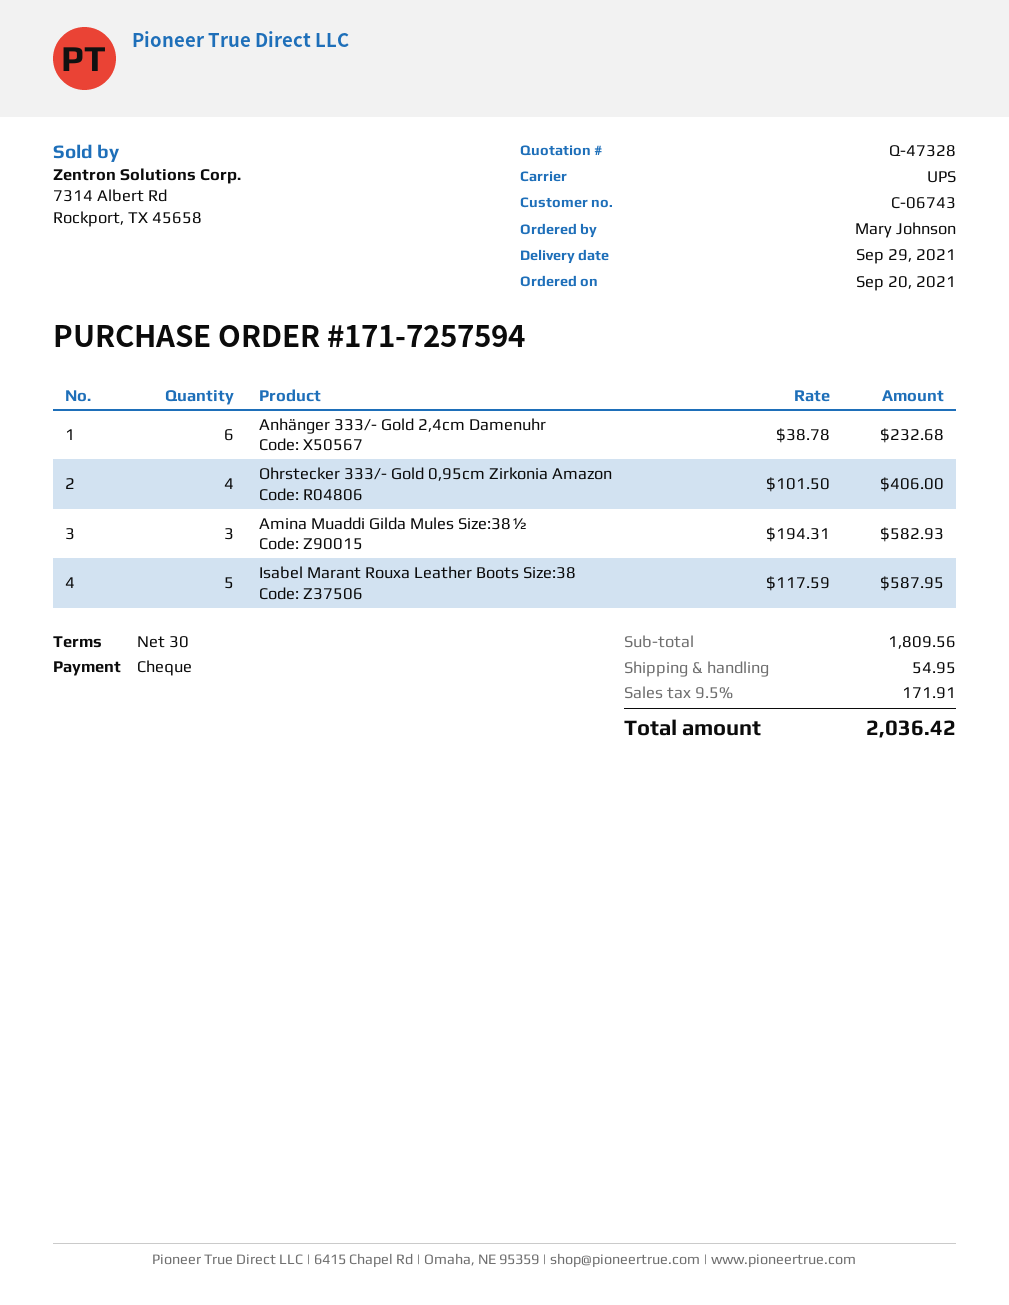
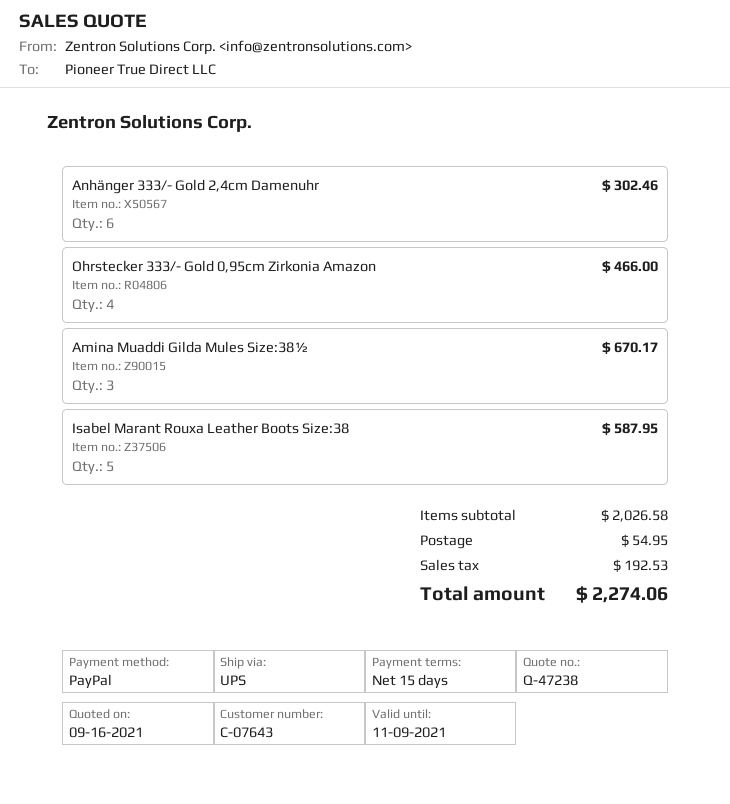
quote number: Q-47328 -> Q-47238
payment terms: 30 days -> 15 days
customer number: C-06743 -> C-07643
payment method: cheque -> PayPal
Anhänger 333/- Gold 2,4cm Damenuhr: 6 for 232.68 -> 6 for 302.46
Ohrstecker 333/- Gold 0,95cm Zirkonia Amazon: 4 for 406.00 -> 4 for 466.00
Amina Muaddi Gilda Mules Size:38½: 3 for 582.93 -> 3 for 670.17
subtotal: 1809.56 -> 2026.58
tax: 171.91 -> 192.53
total: 2036.42 -> 2274.06

